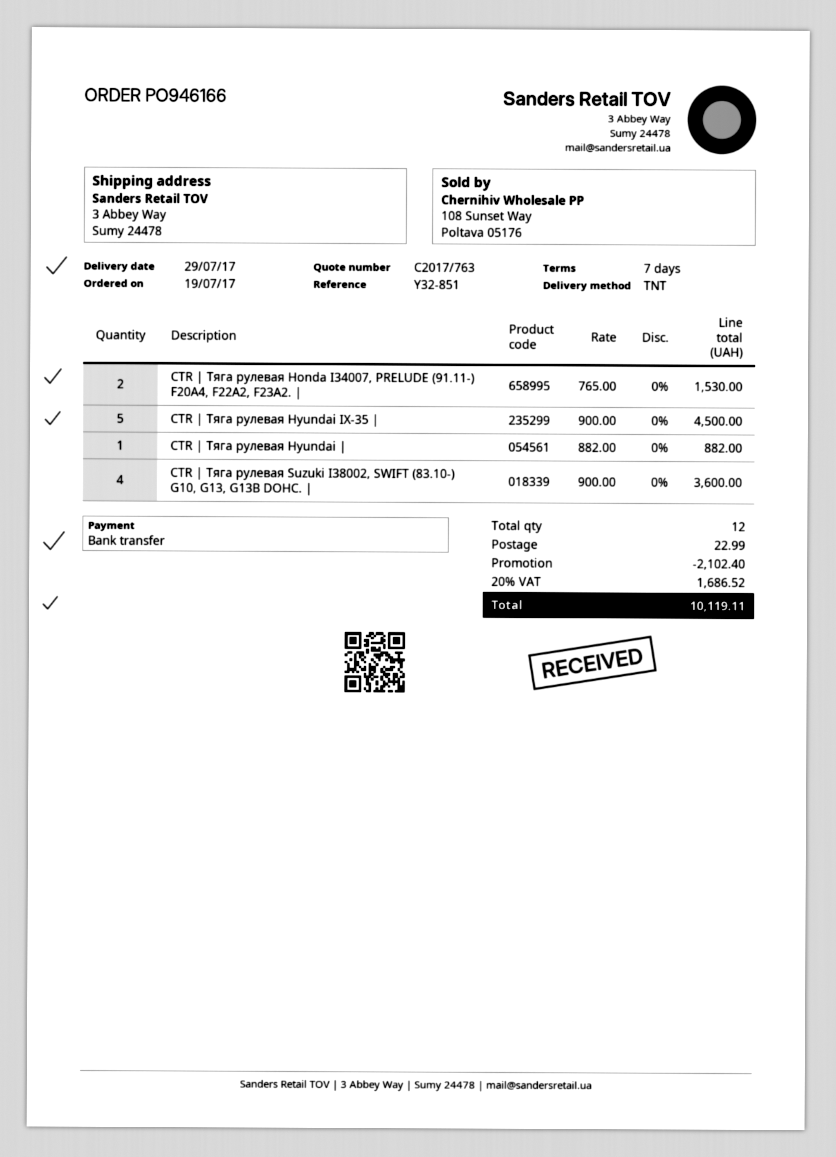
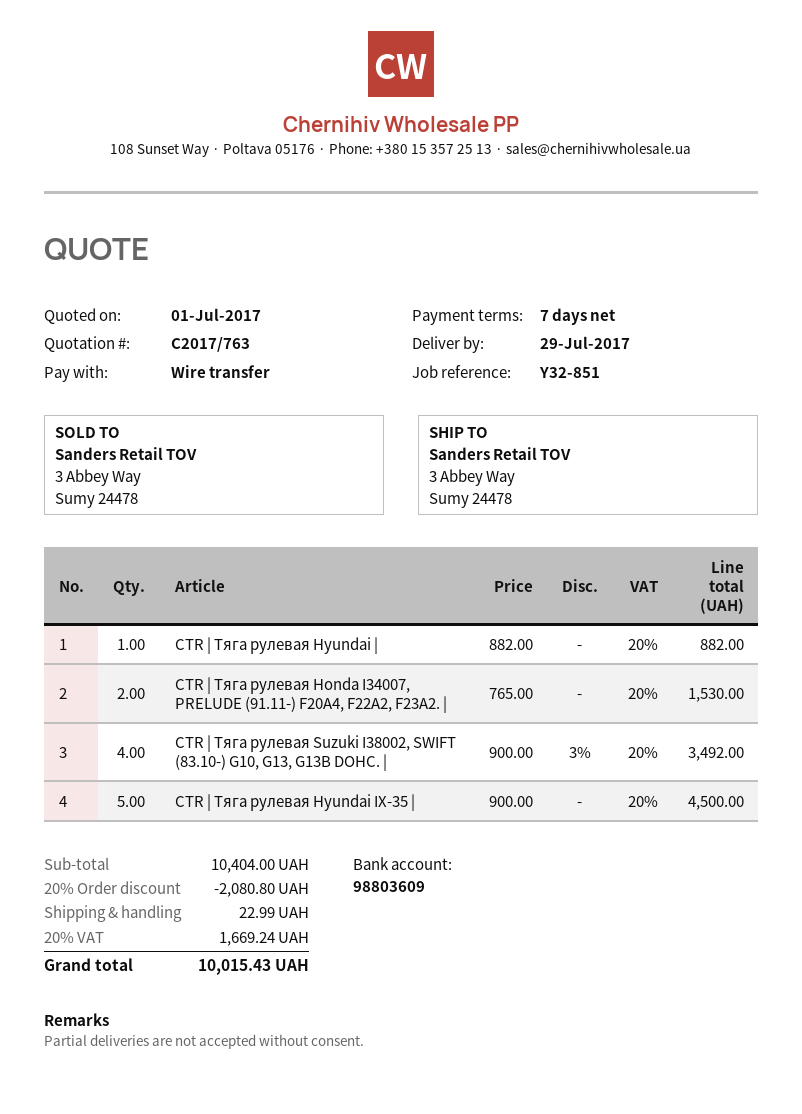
CTR | Тяга рулевая Suzuki I38002, SWIFT (83.10-) G10, G13, G13B DOHC. |: 4 x 900.00 = 3600.00 -> 4 x 900.00 - 3% = 3492.00
discount: 2102.40 -> 2080.80
tax: 20% = 1686.52 -> 20% = 1669.24
total: 10119.11 -> 10015.43

